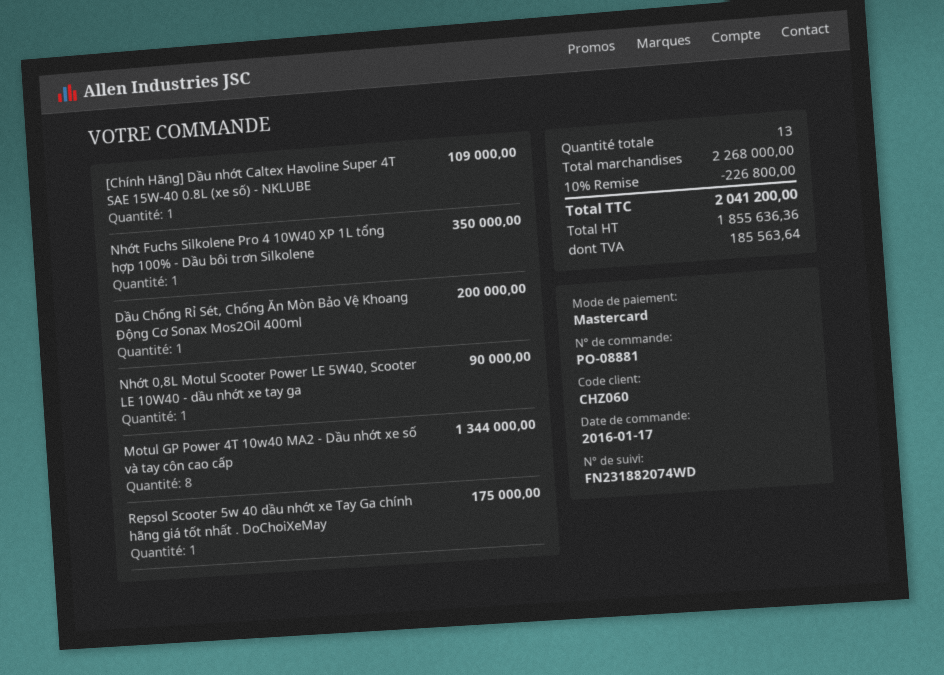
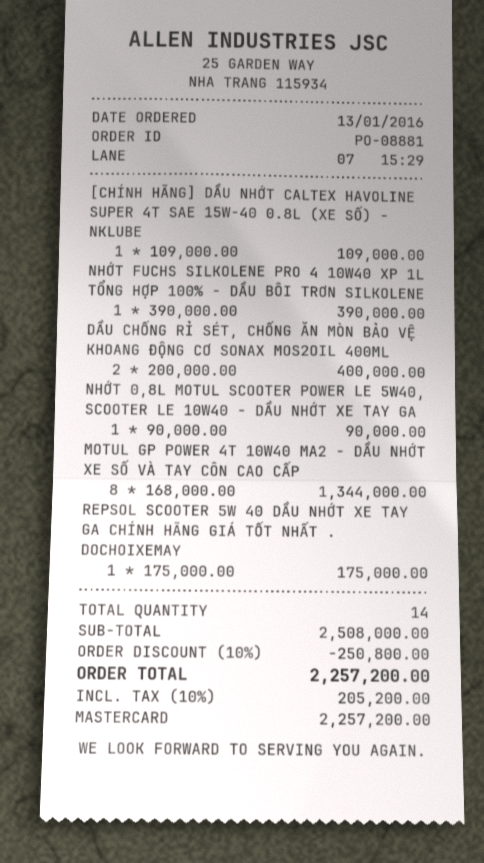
order date: 2016-01-17 -> 2016-01-13
Nhớt Fuchs Silkolene Pro 4 10W40 XP 1L tổng hợp 100% - Dầu bôi trơn Silkolene: 1 for 350000.00 -> 1 for 390000.00
Dầu Chống Rỉ Sét, Chống Ăn Mòn Bảo Vệ Khoang Động Cơ Sonax Mos2Oil 400ml: 1 for 200000.00 -> 2 for 400000.00
total quantity: 13 -> 14
subtotal: 2268000.00 -> 2508000.00
discount: 10% = 226800.00 -> 10% = 250800.00
tax: 185563.64 -> 205200.00
total: 2041200.00 -> 2257200.00

